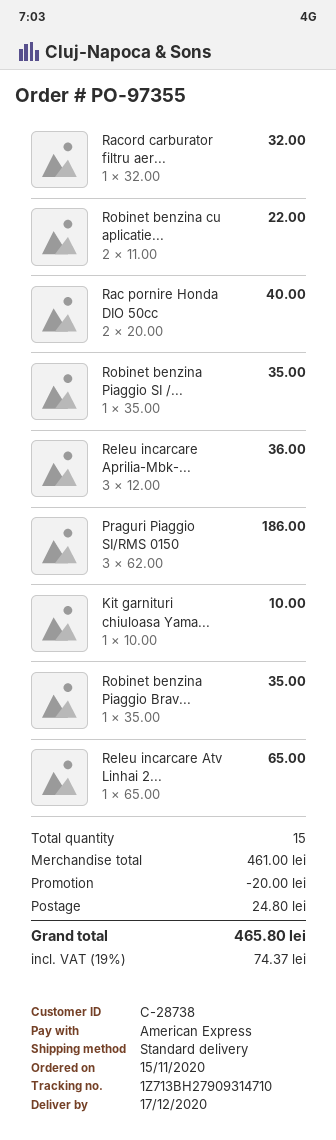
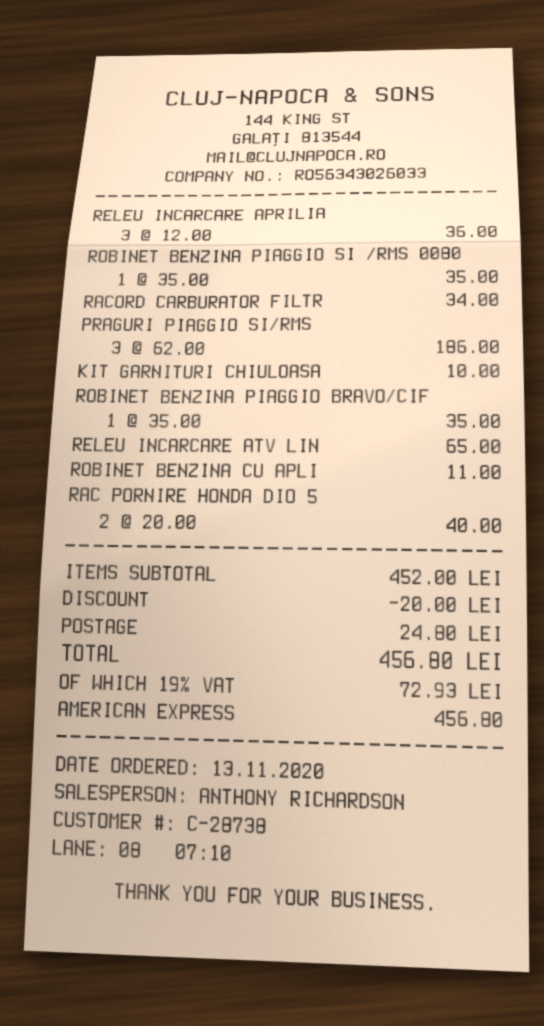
order date: 2020-11-15 -> 2020-11-13
Racord carburator filtru aer...: 1 x 32.00 = 32.00 -> 1 x 34.00 = 34.00
Robinet benzina cu aplicatie...: 2 x 11.00 = 22.00 -> 1 x 11.00 = 11.00
subtotal: 461.00 -> 452.00
tax: 19% = 74.37 -> 19% = 72.93
total: 465.80 -> 456.80

